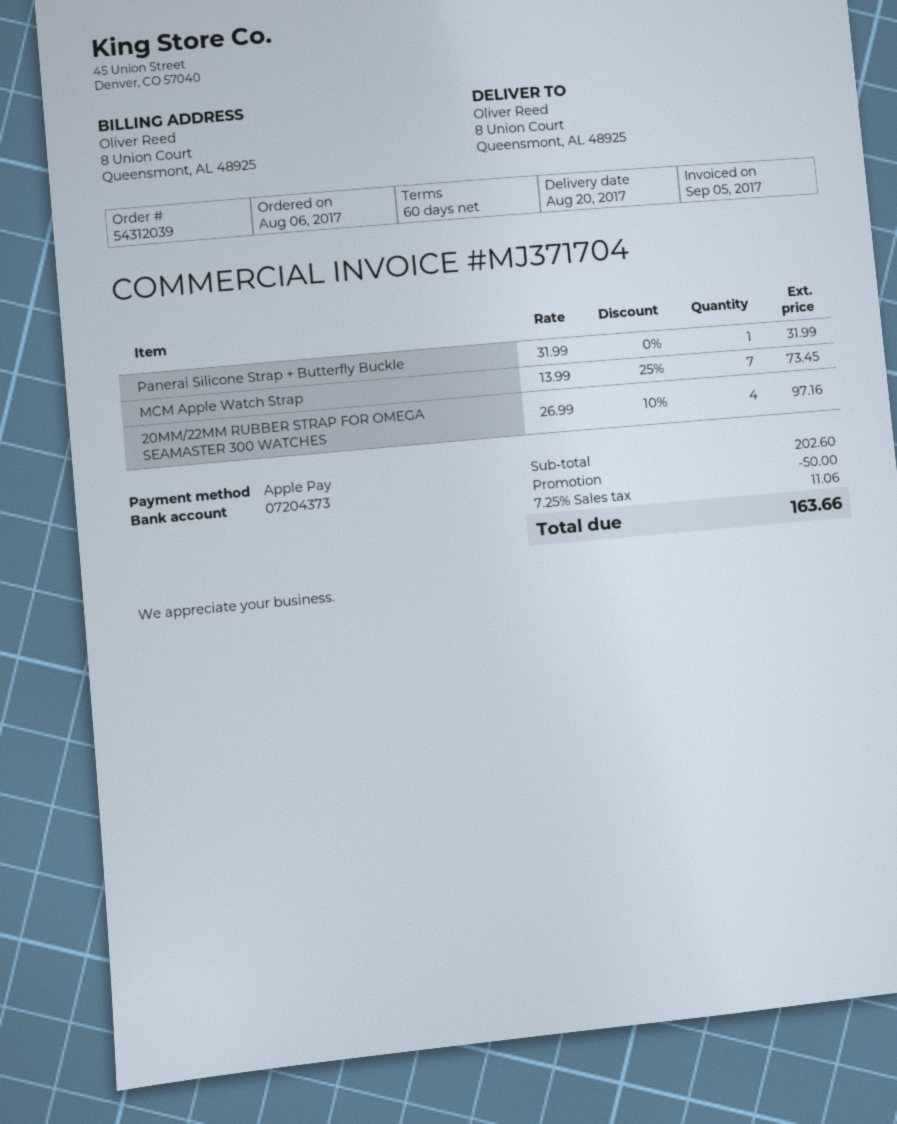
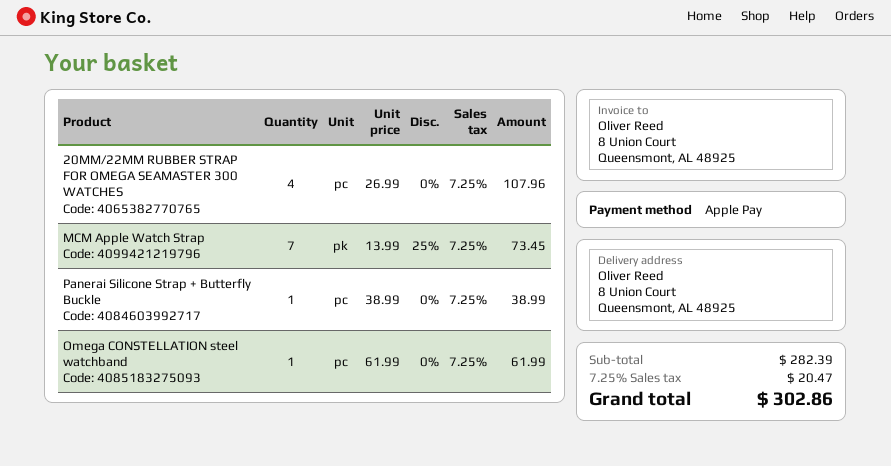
Panerai Silicone Strap + Butterfly Buckle: 1 x 31.99 = 31.99 -> 1 x 38.99 = 38.99
20MM/22MM RUBBER STRAP FOR OMEGA SEAMASTER 300 WATCHES: 4 x 26.99 - 10% = 97.16 -> 4 x 26.99 = 107.96
Omega CONSTELLATION steel watchband: none -> 1 x 61.99 = 61.99
subtotal: 202.60 -> 282.39
discount: 50.00 -> none
tax: 7.25% = 11.06 -> 7.25% = 20.47
total: 163.66 -> 302.86

